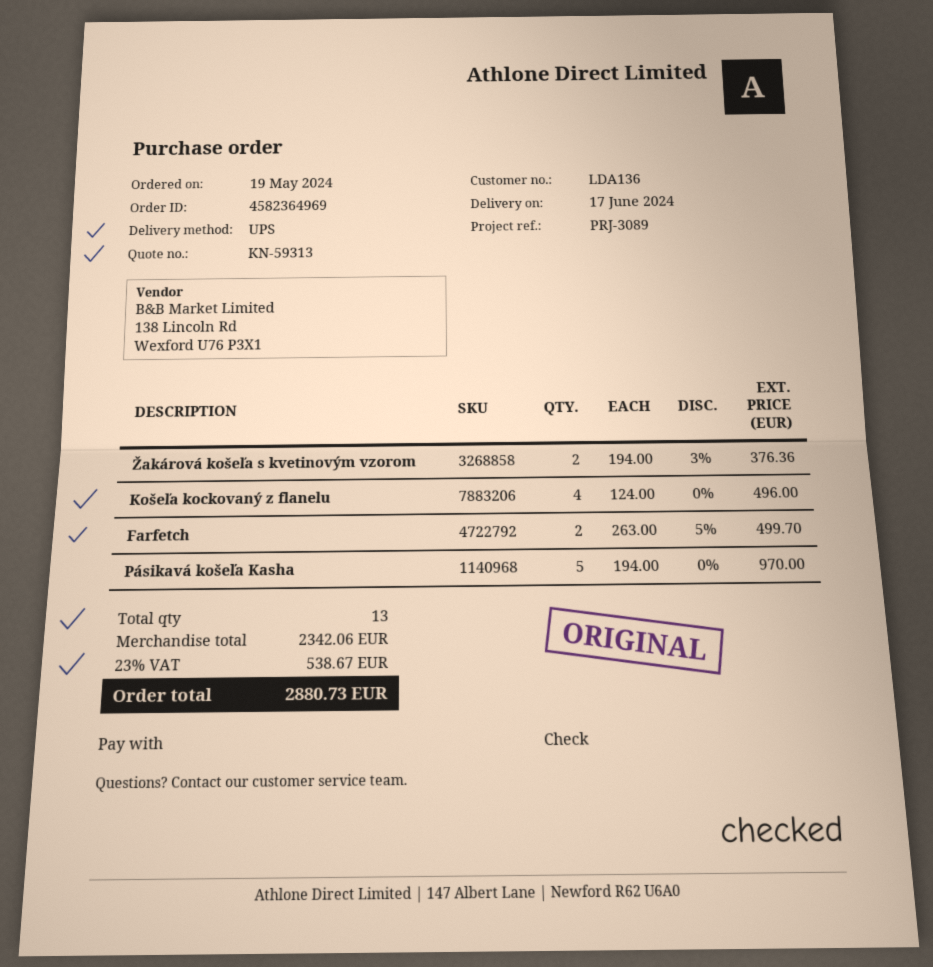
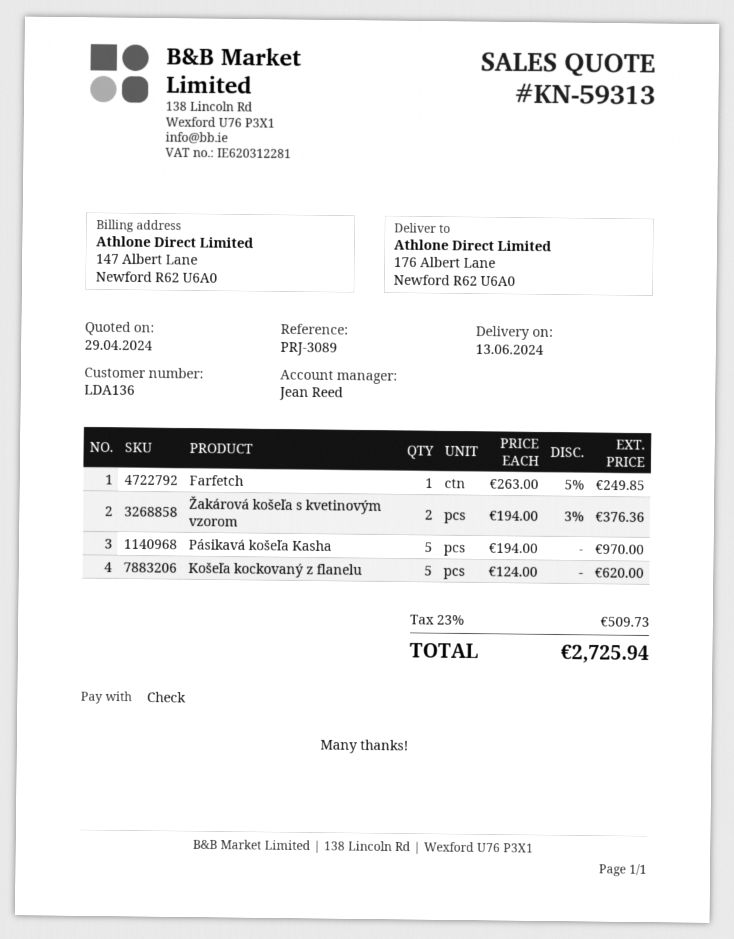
delivery date: 2024-06-17 -> 2024-06-13
Košeľa kockovaný z flanelu: 4 x 124.00 = 496.00 -> 5 x 124.00 = 620.00
Farfetch: 2 x 263.00 - 5% = 499.70 -> 1 x 263.00 - 5% = 249.85
tax: 23% = 538.67 -> 23% = 509.73
total: 2880.73 -> 2725.94

